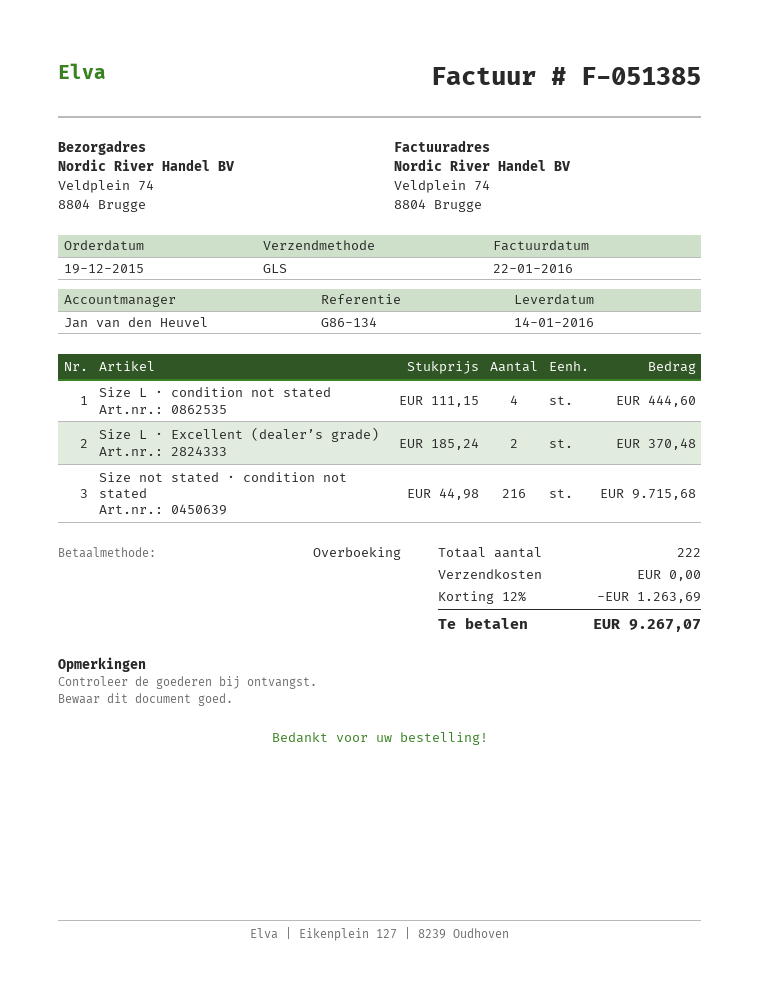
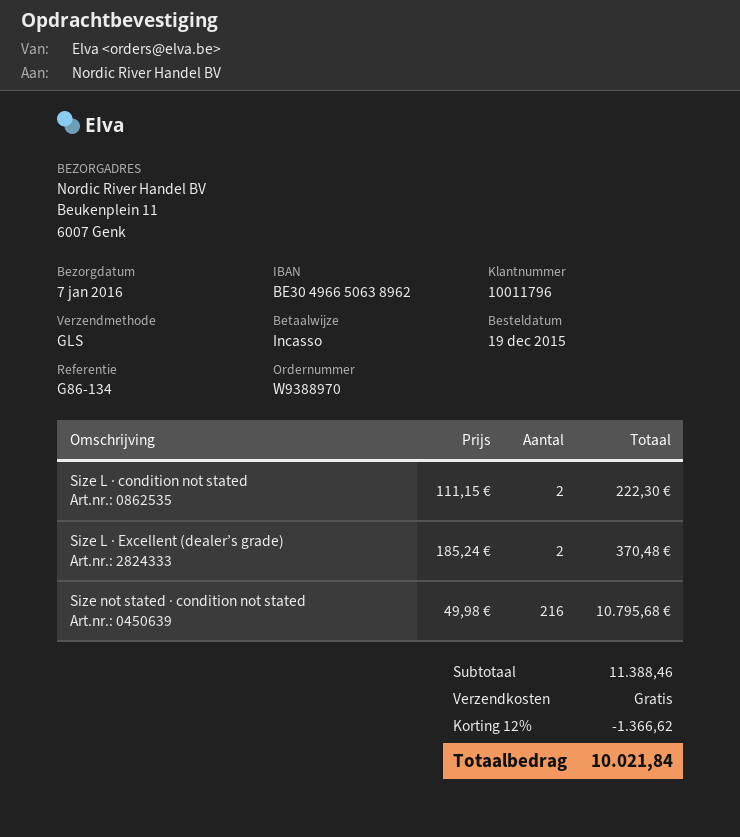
delivery date: 2016-01-14 -> 2016-01-07
payment method: bank transfer -> direct debit
ship to: Veldplein 74, 8804 Brugge -> Beukenplein 11, 6007 Genk
Size L · condition not stated: 4 x 111.15 = 444.60 -> 2 x 111.15 = 222.30
Size not stated · condition not stated: 216 x 44.98 = 9715.68 -> 216 x 49.98 = 10795.68
discount: 12% = 1263.69 -> 12% = 1366.62
total: 9267.07 -> 10021.84

